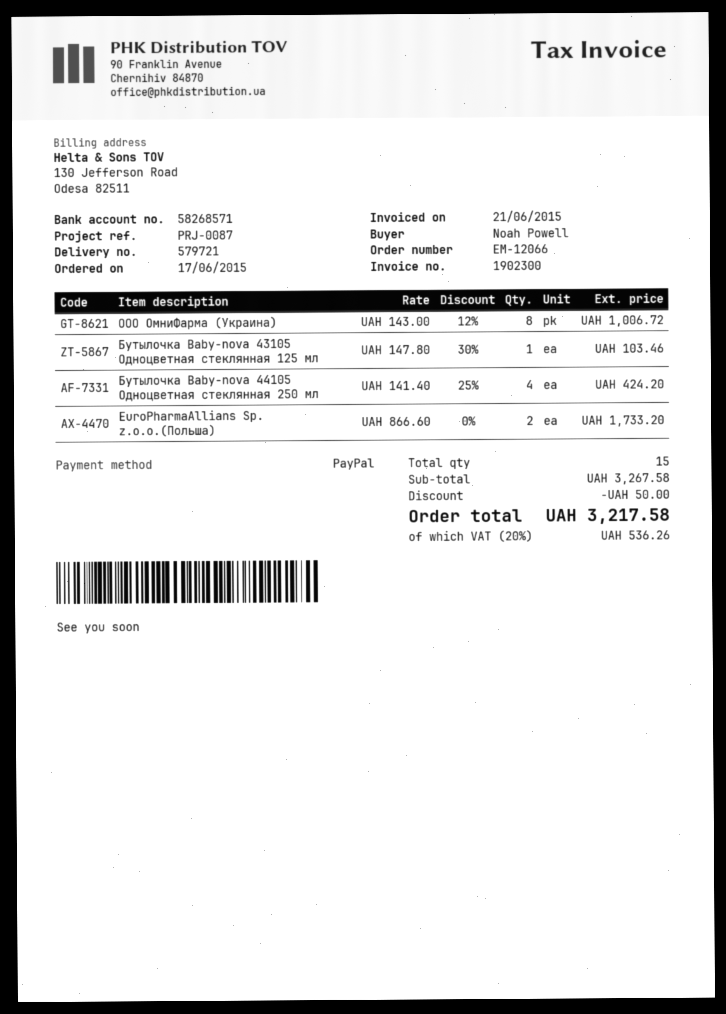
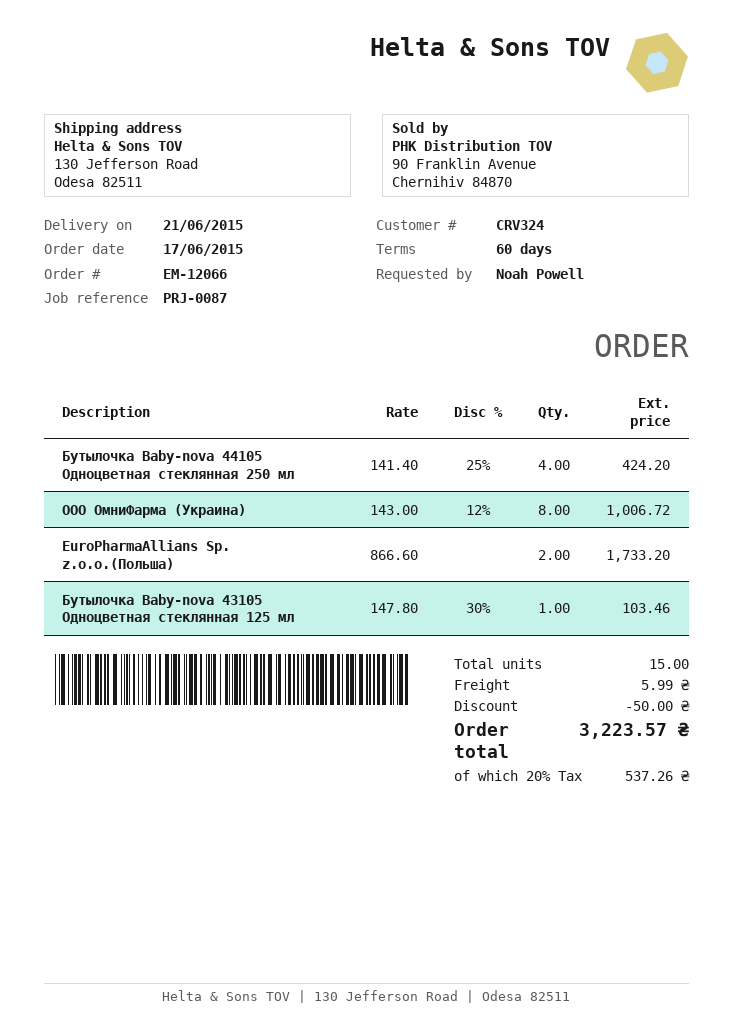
shipping: none -> 5.99
tax: 20% = 536.26 -> 20% = 537.26
total: 3217.58 -> 3223.57

